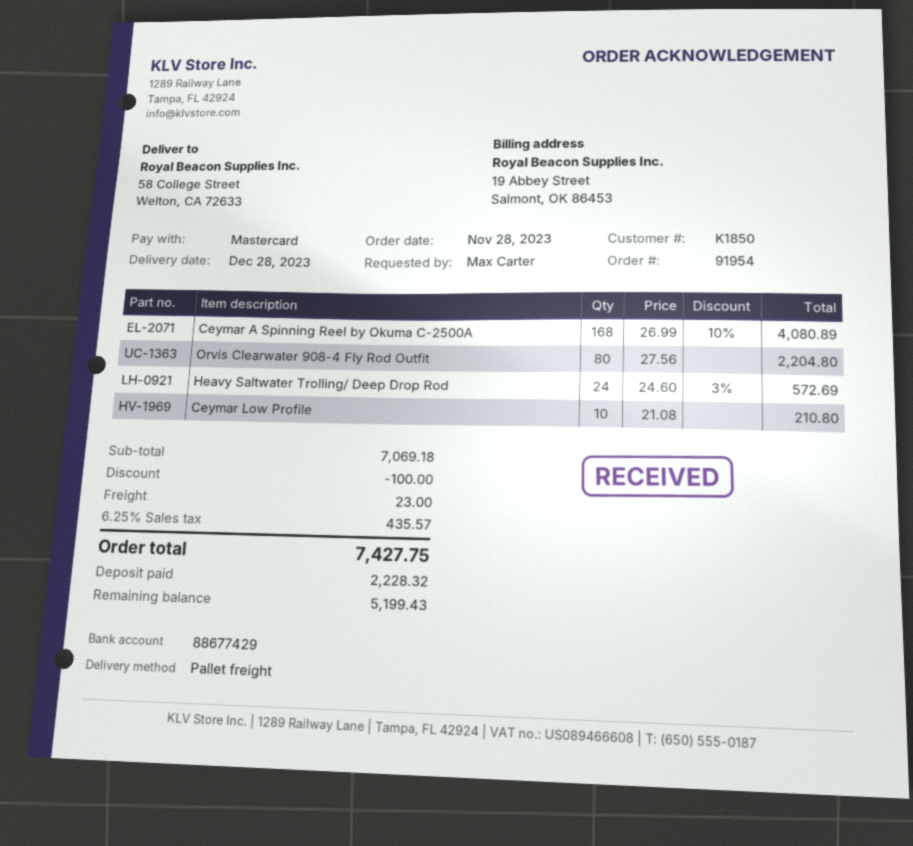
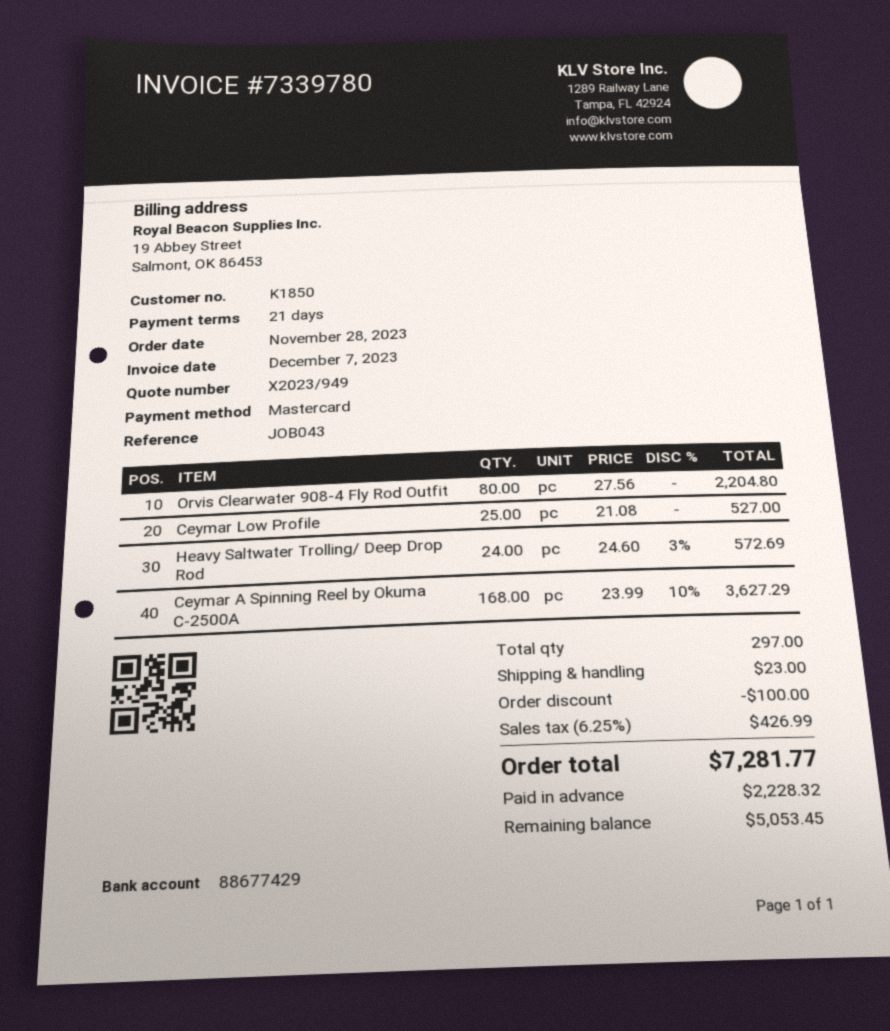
Ceymar A Spinning Reel by Okuma C-2500A: 168 x 26.99 - 10% = 4080.89 -> 168 x 23.99 - 10% = 3627.29
Ceymar Low Profile: 10 x 21.08 = 210.80 -> 25 x 21.08 = 527.00
tax: 6.25% = 435.57 -> 6.25% = 426.99
total: 7427.75 -> 7281.77
balance: 5199.43 -> 5053.45

